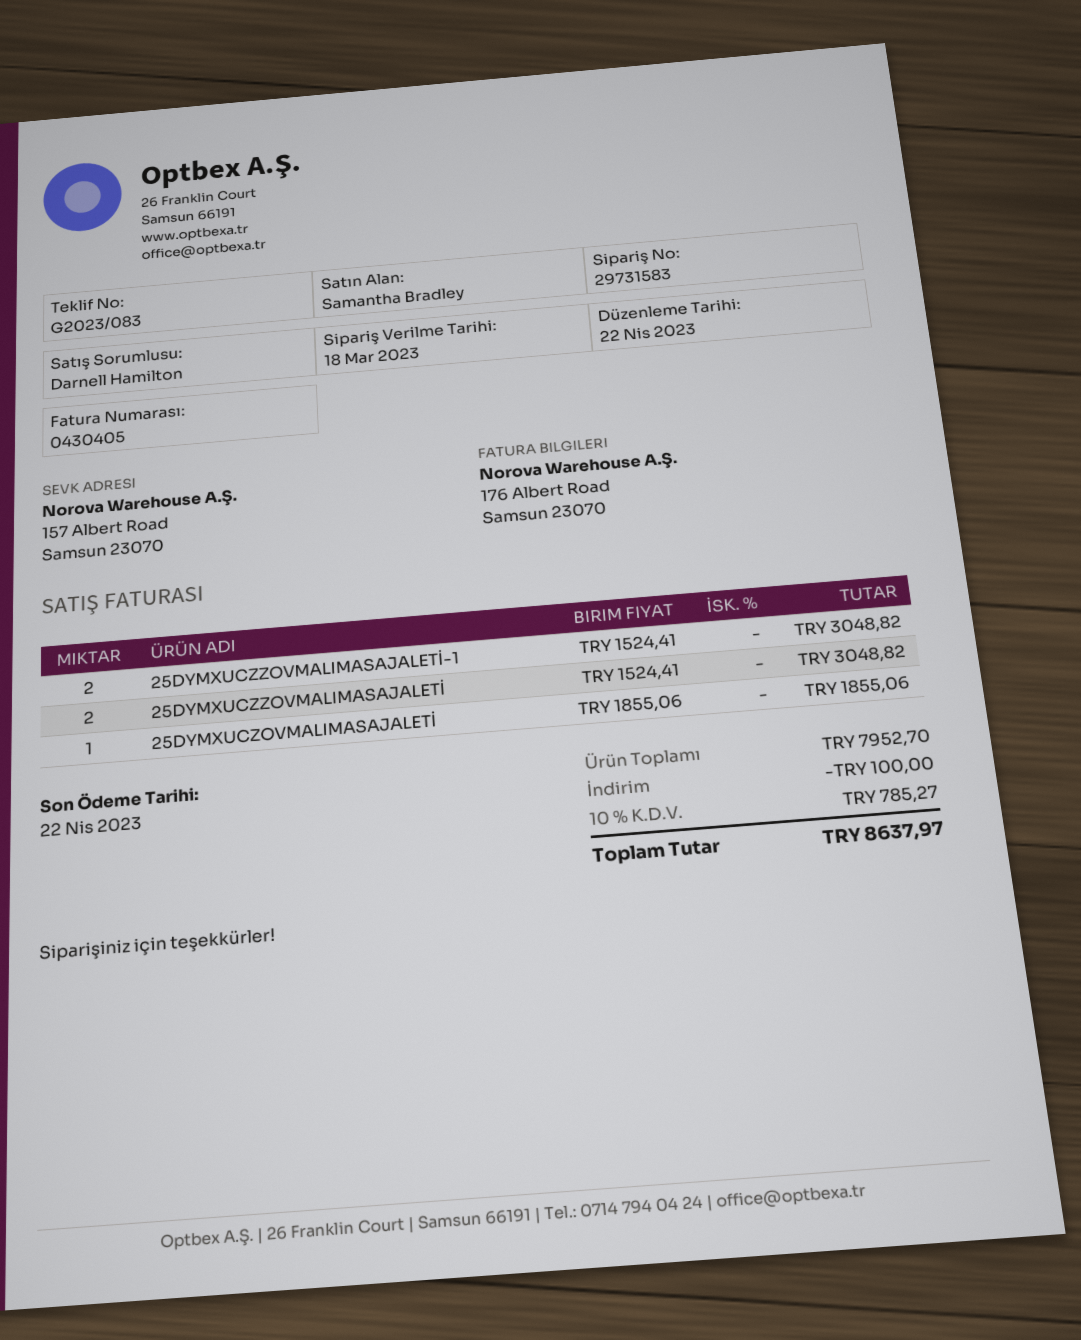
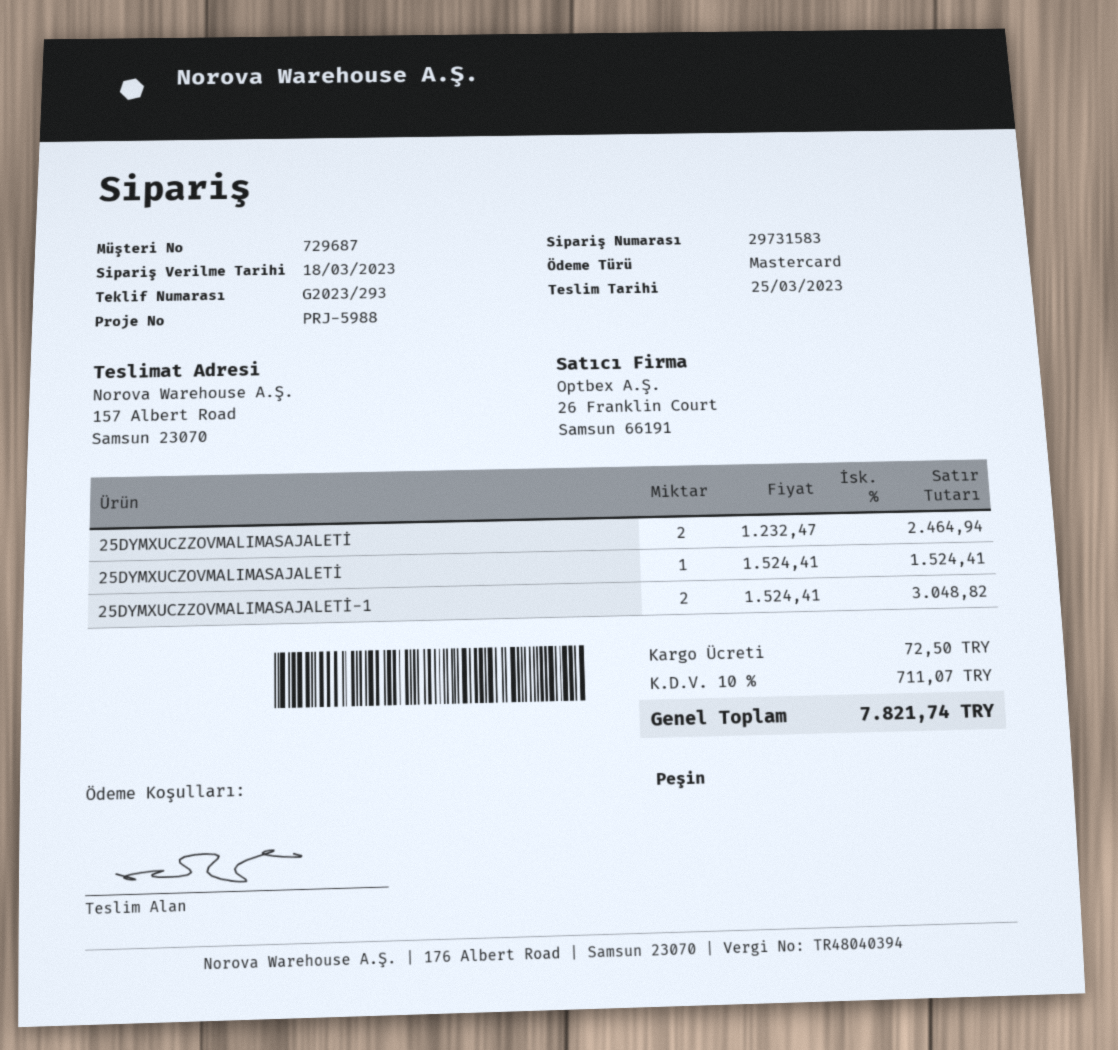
quote number: G2023/083 -> G2023/293
25DYMXUCZZOVMALIMASAJALETİ: 2 x 1524.41 = 3048.82 -> 2 x 1232.47 = 2464.94
25DYMXUCZOVMALIMASAJALETİ: 1 x 1855.06 = 1855.06 -> 1 x 1524.41 = 1524.41
discount: 100.00 -> none
shipping: none -> 72.50
tax: 10% = 785.27 -> 10% = 711.07
total: 8637.97 -> 7821.74

